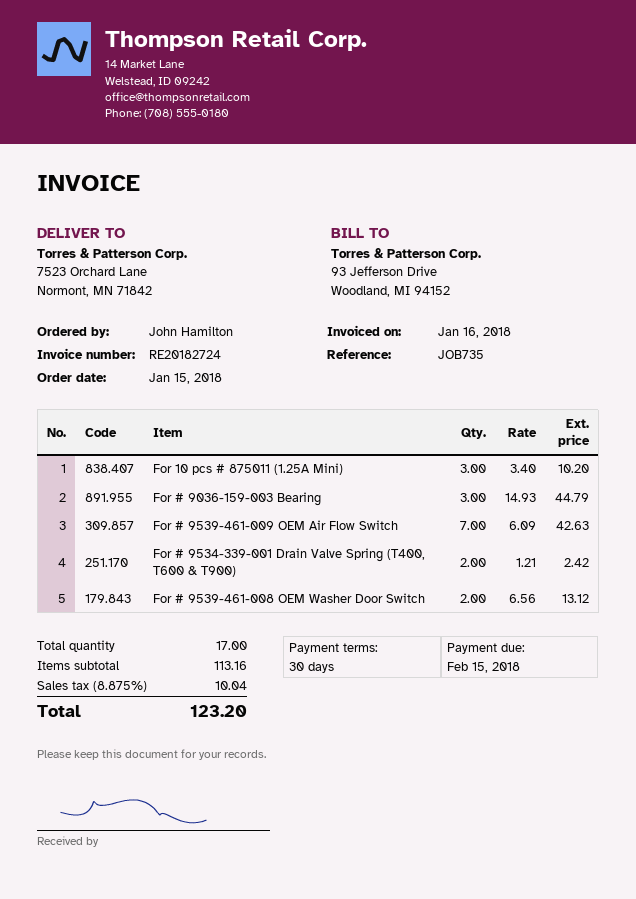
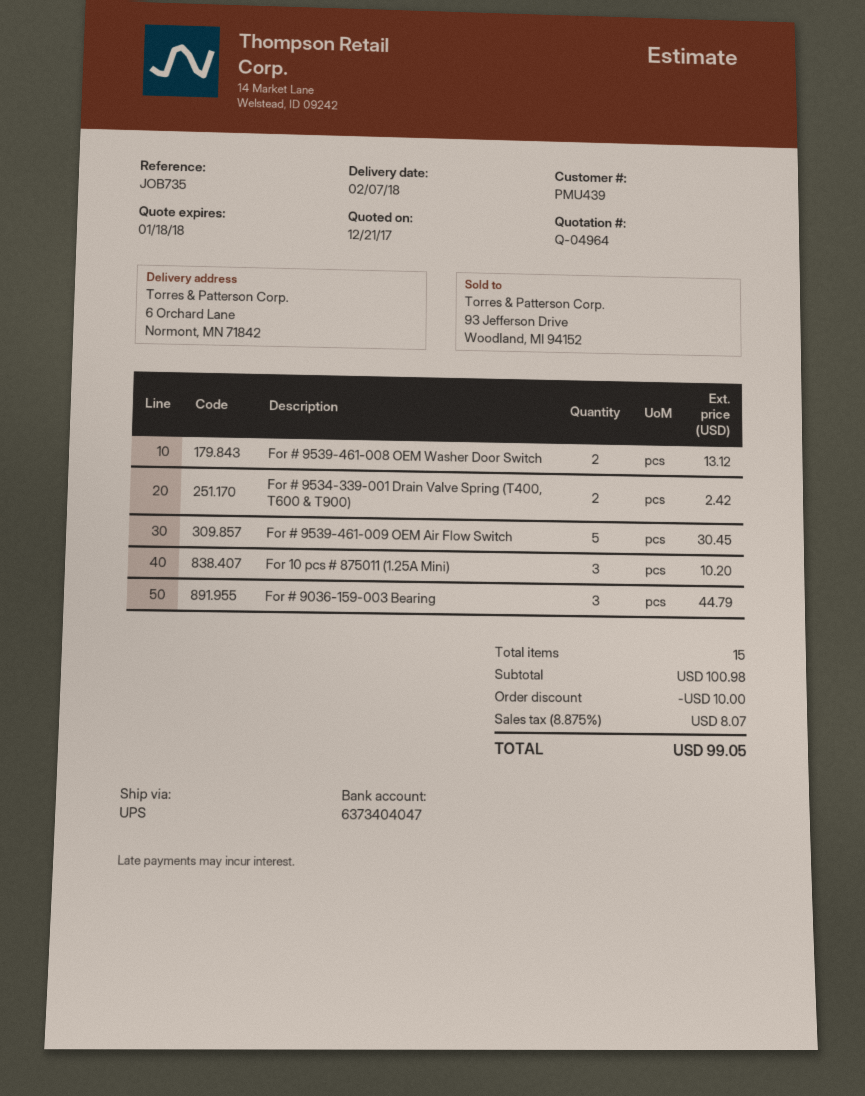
ship to: 7523 Orchard Lane, Normont, MN 71842 -> 6 Orchard Lane, Normont, MN 71842
For # 9539-461-009 OEM Air Flow Switch: 7 for 42.63 -> 5 for 30.45
total quantity: 17 -> 15
subtotal: 113.16 -> 100.98
discount: none -> 10.00
tax: 8.875% = 10.04 -> 8.875% = 8.07
total: 123.20 -> 99.05

